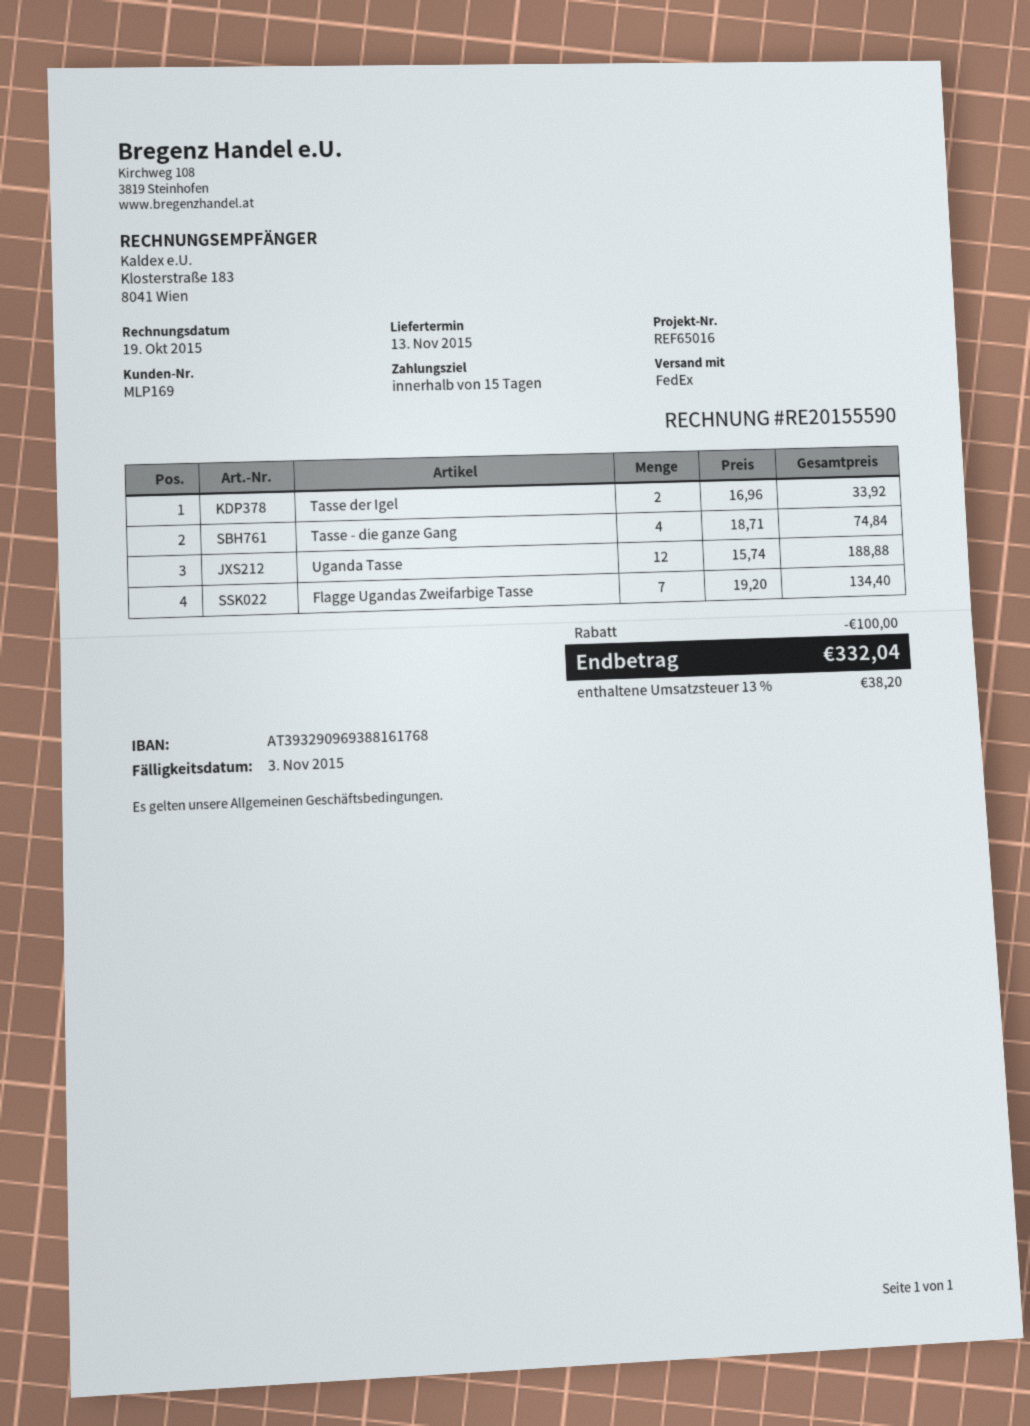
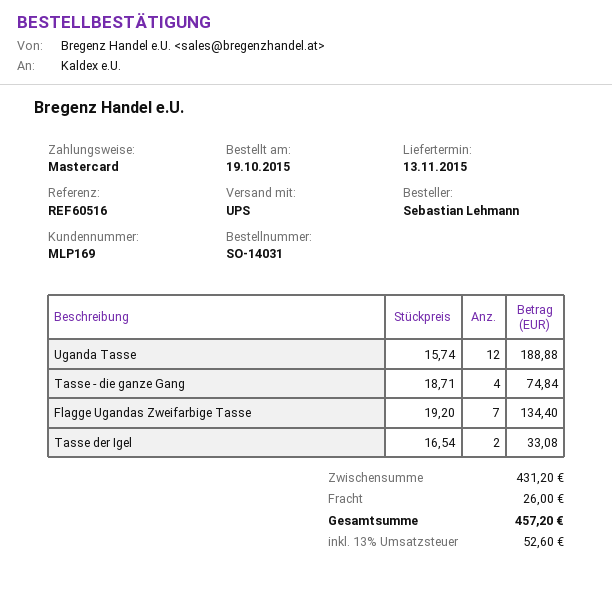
reference: REF65016 -> REF60516
shipping method: FedEx -> UPS
Tasse der Igel: 2 x 16.96 = 33.92 -> 2 x 16.54 = 33.08
discount: 100.00 -> none
shipping: none -> 26.00
tax: 13% = 38.20 -> 13% = 52.60
total: 332.04 -> 457.20

